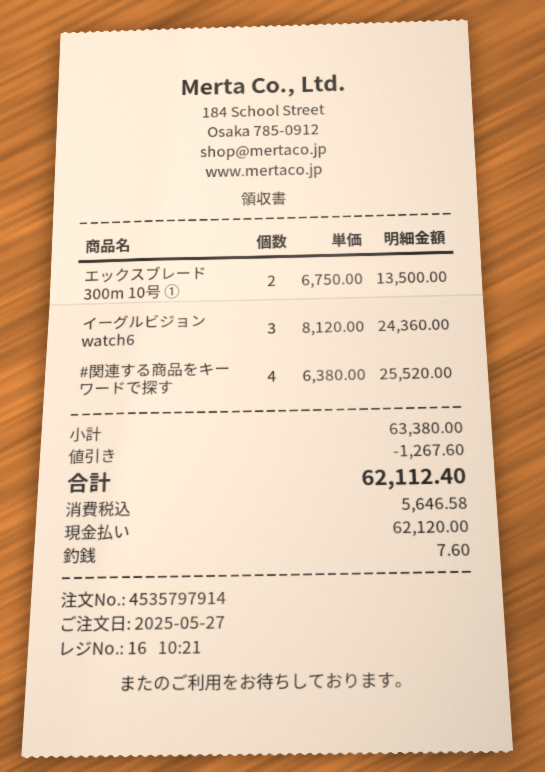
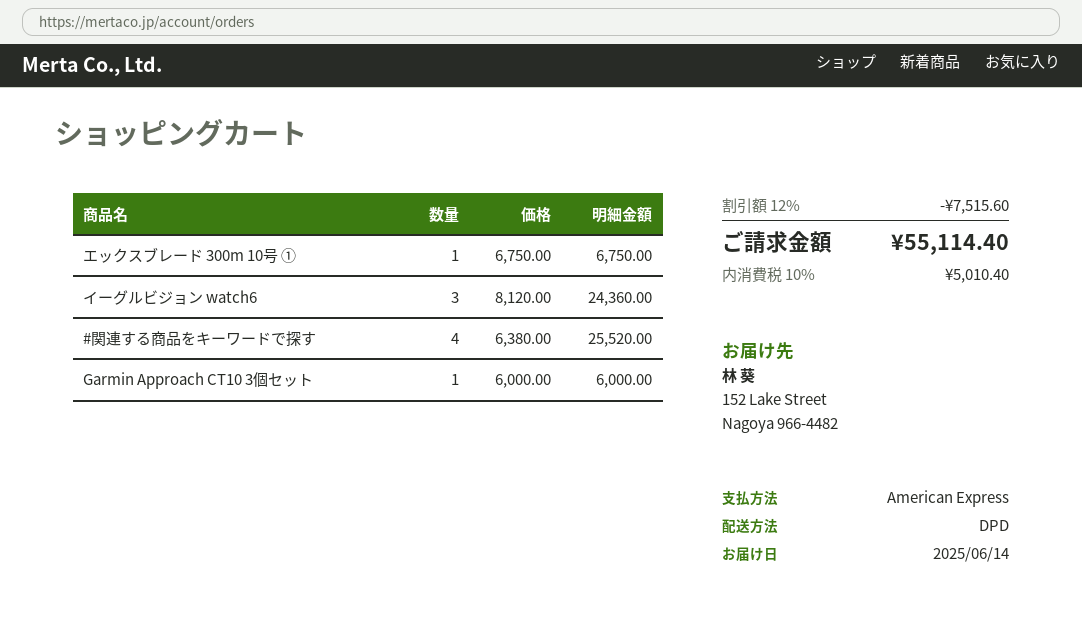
payment method: cash -> American Express
エックスブレード 300m 10号 ①: 2 x 6750.00 = 13500.00 -> 1 x 6750.00 = 6750.00
Garmin Approach CT10 3個セット: none -> 1 x 6000.00 = 6000.00
discount: 1267.60 -> 7515.60
tax: 5646.58 -> 5010.40
total: 62112.40 -> 55114.40

